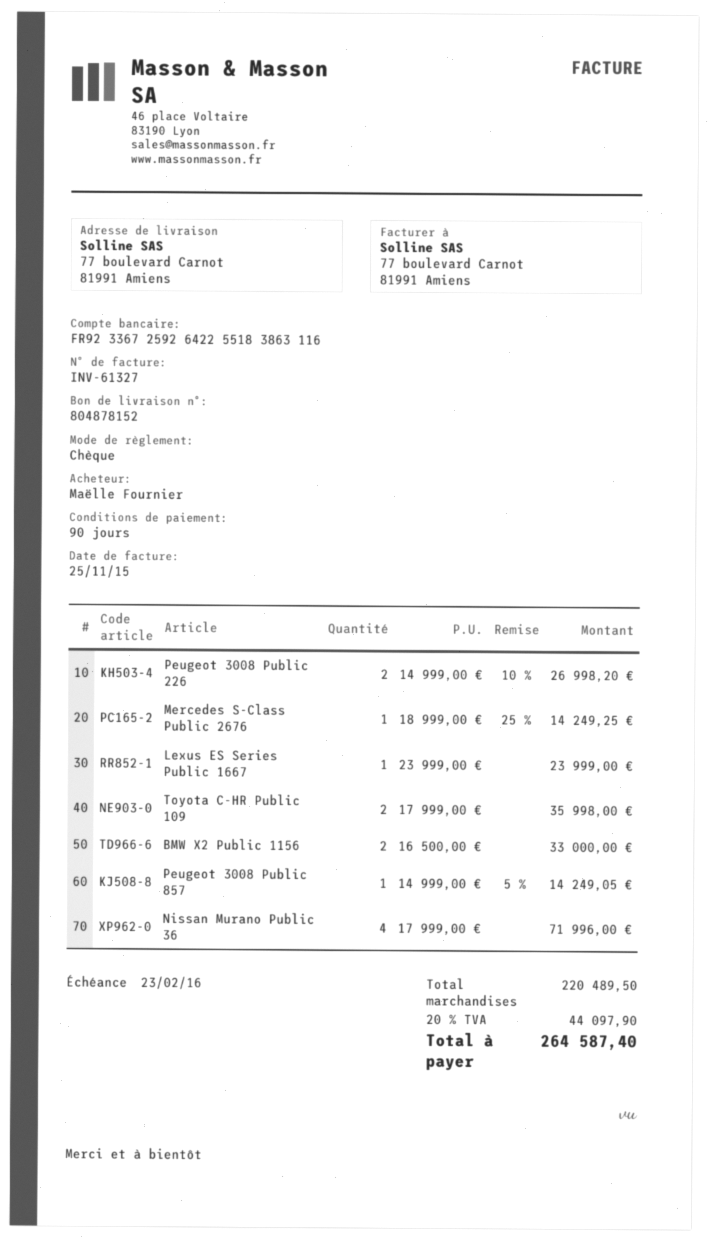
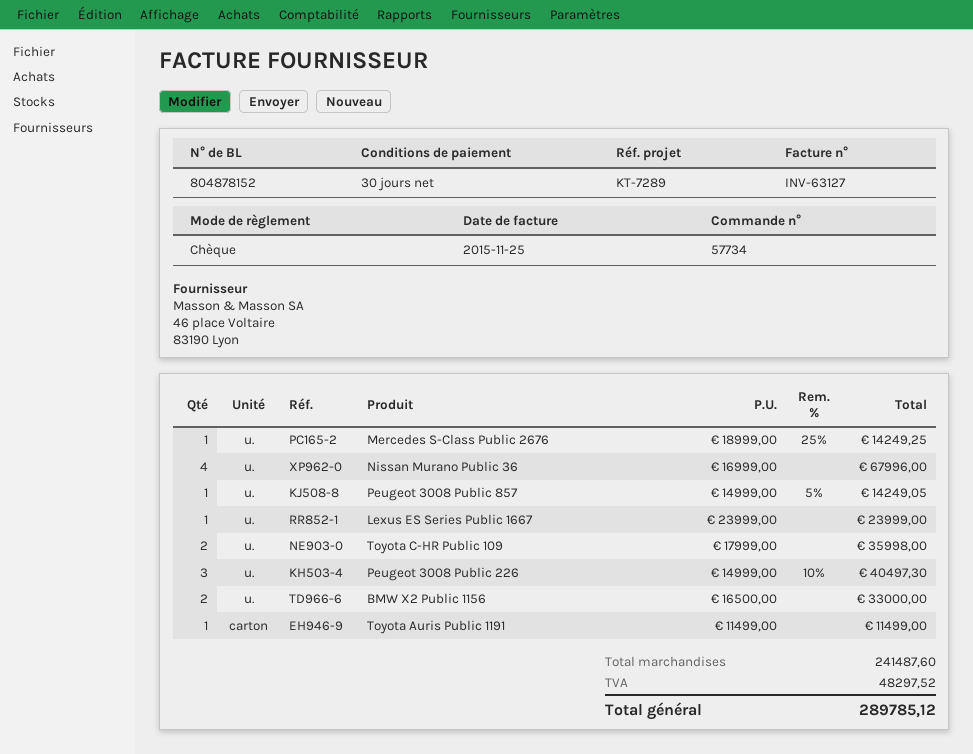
invoice number: INV-61327 -> INV-63127
payment terms: 90 days -> 30 days
Peugeot 3008 Public 226: 2 x 14999.00 - 10% = 26998.20 -> 3 x 14999.00 - 10% = 40497.30
Nissan Murano Public 36: 4 x 17999.00 = 71996.00 -> 4 x 16999.00 = 67996.00
Toyota Auris Public 1191: none -> 1 x 11499.00 = 11499.00
subtotal: 220489.50 -> 241487.60
tax: 44097.90 -> 48297.52
total: 264587.40 -> 289785.12

